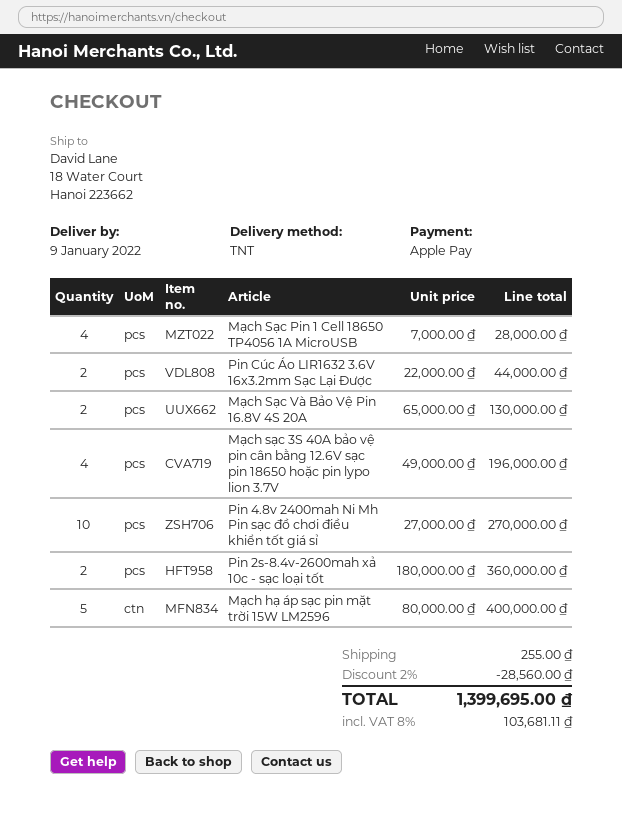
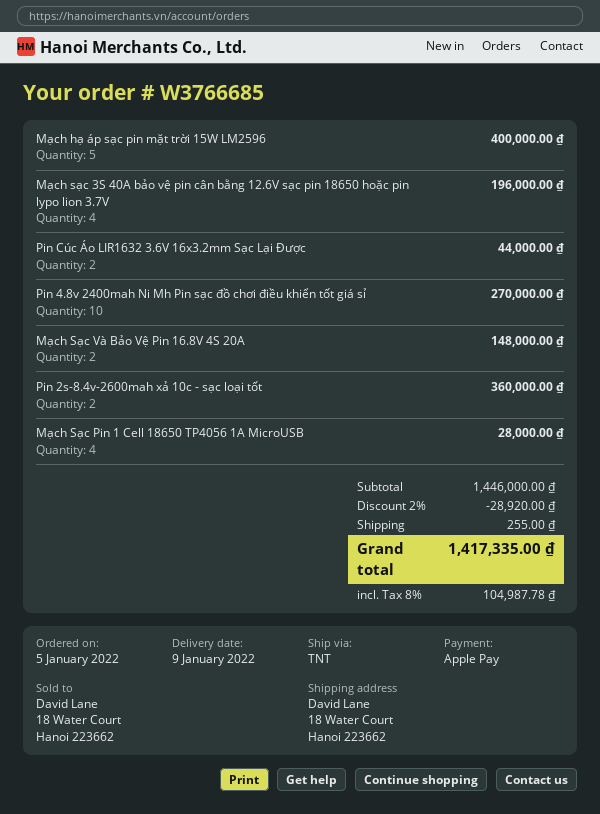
Mạch Sạc Và Bảo Vệ Pin 16.8V 4S 20A: 2 for 130000.00 -> 2 for 148000.00
discount: 2% = 28560.00 -> 2% = 28920.00
tax: 8% = 103681.11 -> 8% = 104987.78
total: 1399695.00 -> 1417335.00

